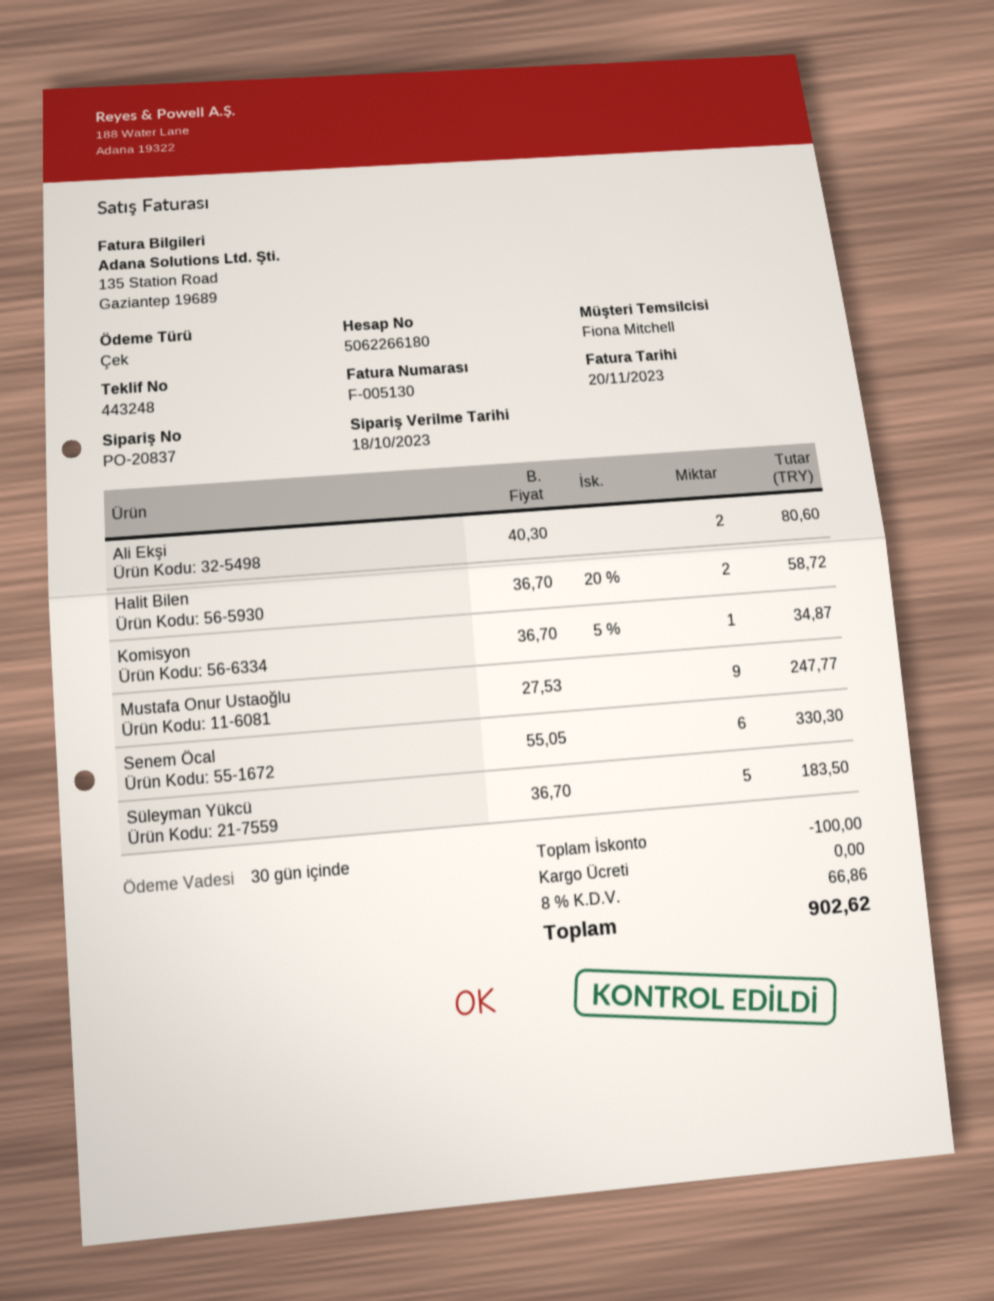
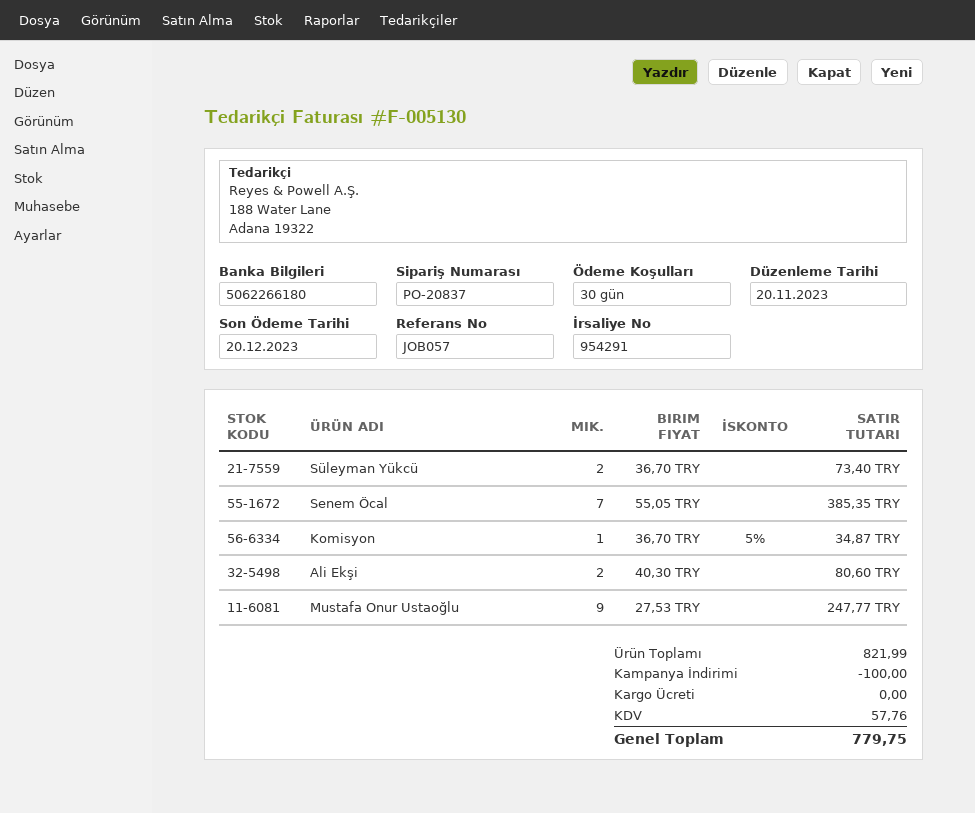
Halit Bilen: 2 x 36.70 - 20% = 58.72 -> none
Senem Öcal: 6 x 55.05 = 330.30 -> 7 x 55.05 = 385.35
Süleyman Yükcü: 5 x 36.70 = 183.50 -> 2 x 36.70 = 73.40
tax: 66.86 -> 57.76
total: 902.62 -> 779.75

